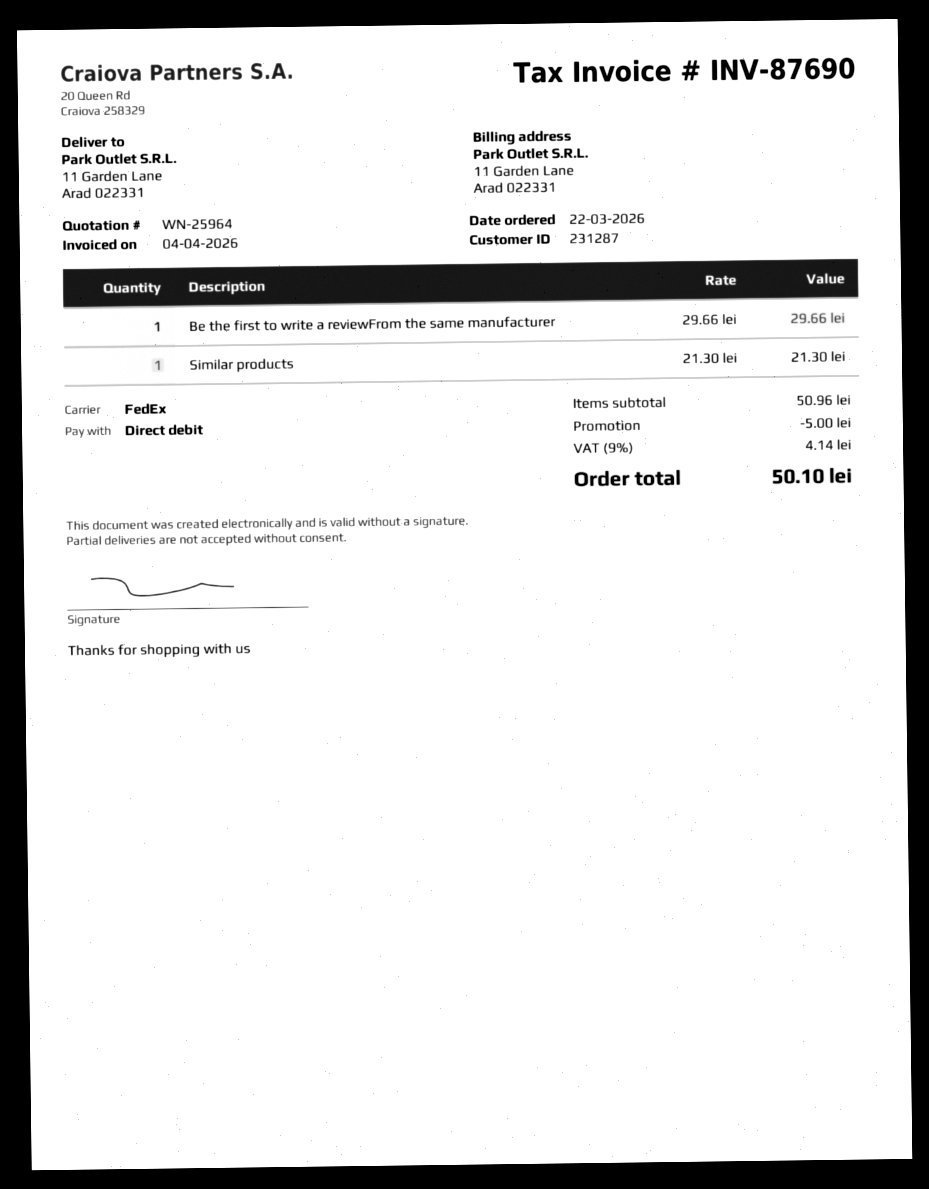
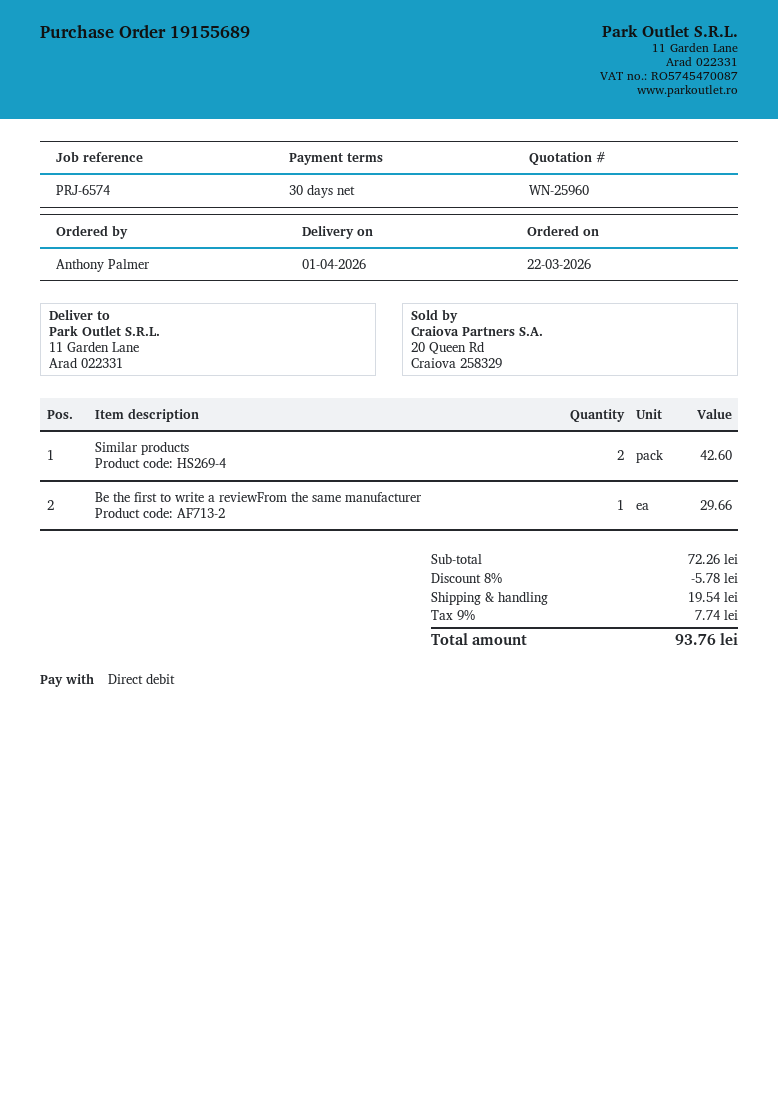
quote number: WN-25964 -> WN-25960
Similar products: 1 for 21.30 -> 2 for 42.60
subtotal: 50.96 -> 72.26
discount: 5.00 -> 5.78
shipping: none -> 19.54
tax: 9% = 4.14 -> 9% = 7.74
total: 50.10 -> 93.76

